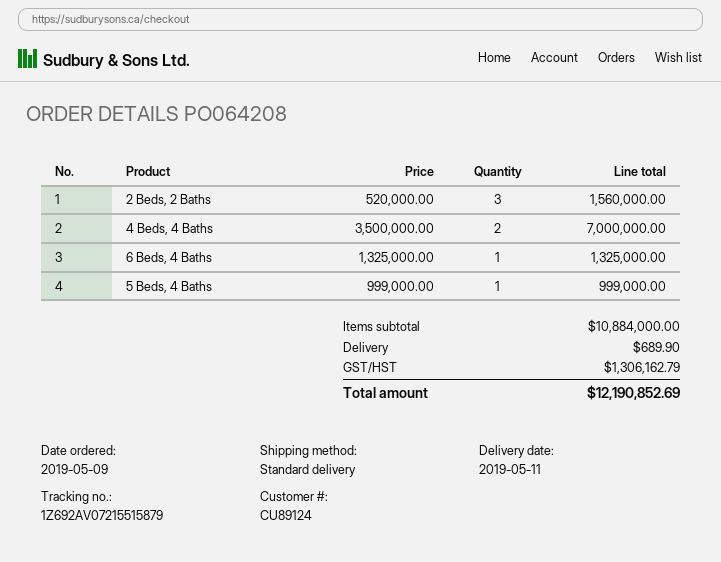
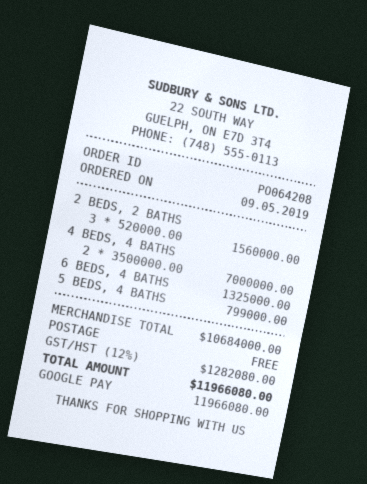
5 Beds, 4 Baths: 1 x 999000.00 = 999000.00 -> 1 x 799000.00 = 799000.00
subtotal: 10884000.00 -> 10684000.00
shipping: 689.90 -> 0.00
tax: 1306162.79 -> 1282080.00
total: 12190852.69 -> 11966080.00

